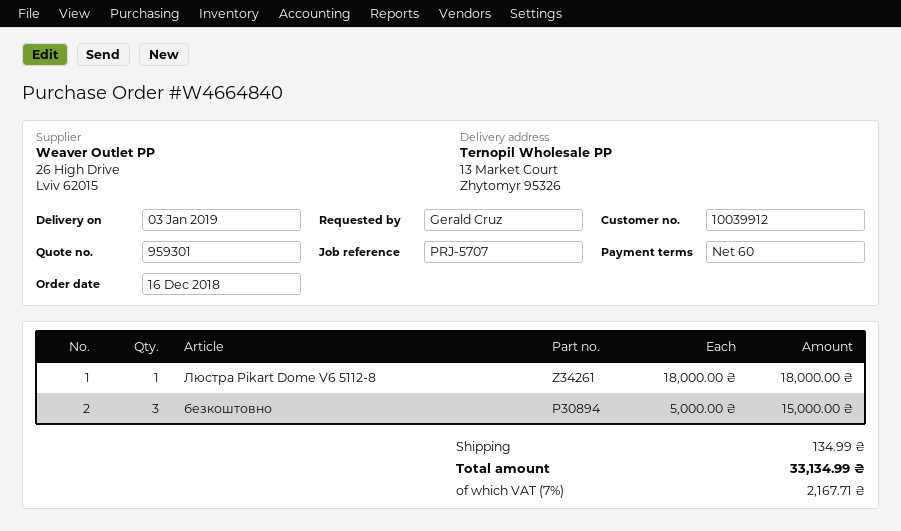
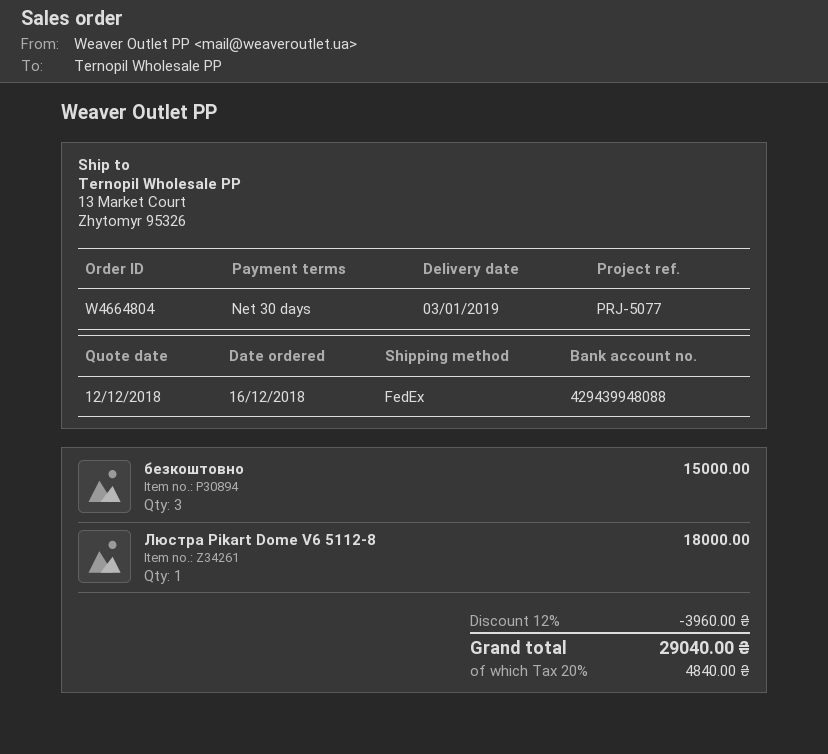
order number: W4664840 -> W4664804
payment terms: 60 days -> 30 days
reference: PRJ-5707 -> PRJ-5077
discount: none -> 12% = 3960.00
shipping: 134.99 -> none
tax: 7% = 2167.71 -> 20% = 4840.00
total: 33134.99 -> 29040.00

